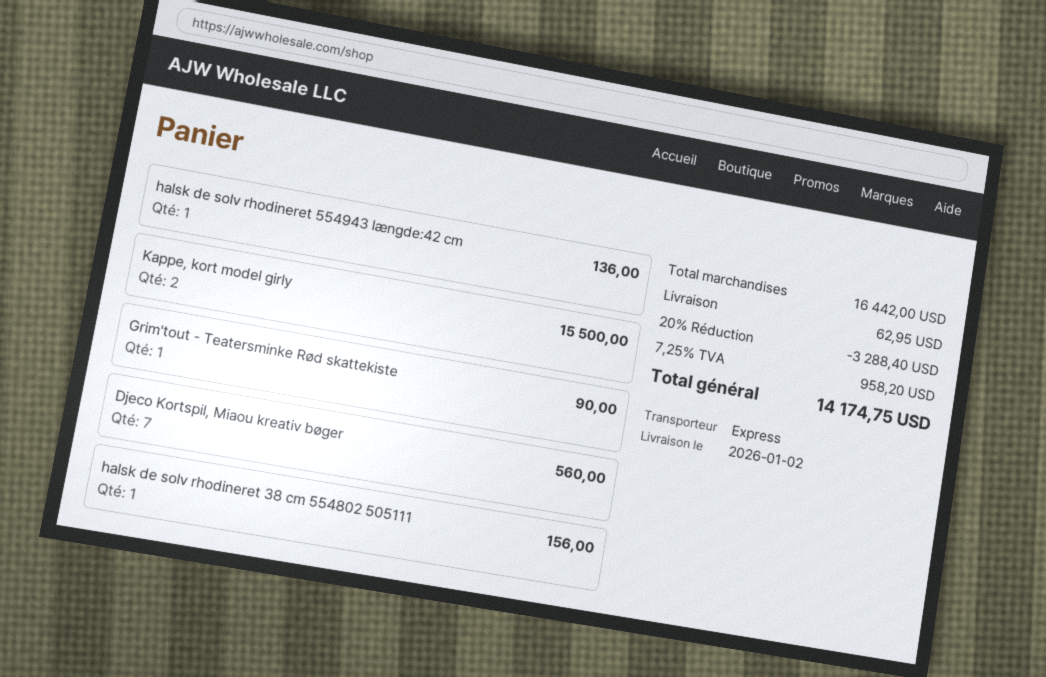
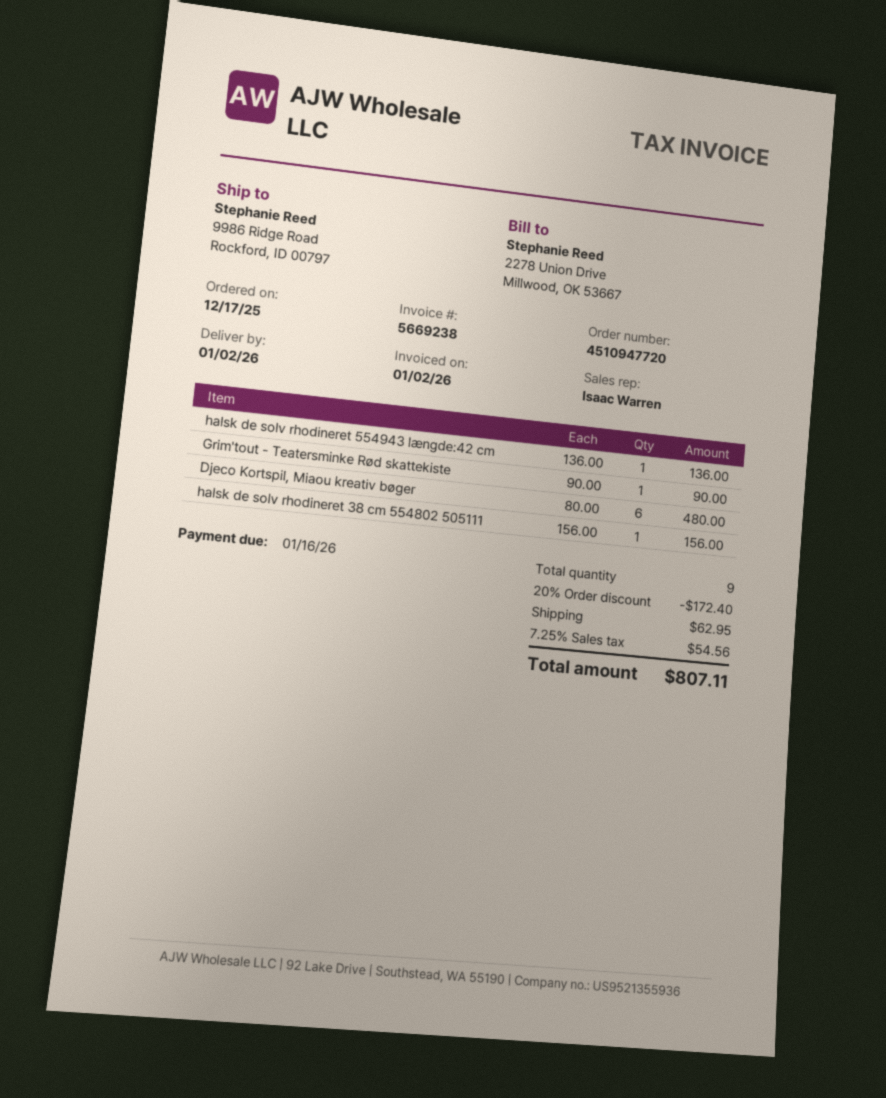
Kappe, kort model girly: 2 for 15500.00 -> none
Djeco Kortspil, Miaou kreativ bøger: 7 for 560.00 -> 6 for 480.00
discount: 20% = 3288.40 -> 20% = 172.40
tax: 7.25% = 958.20 -> 7.25% = 54.56
total: 14174.75 -> 807.11

